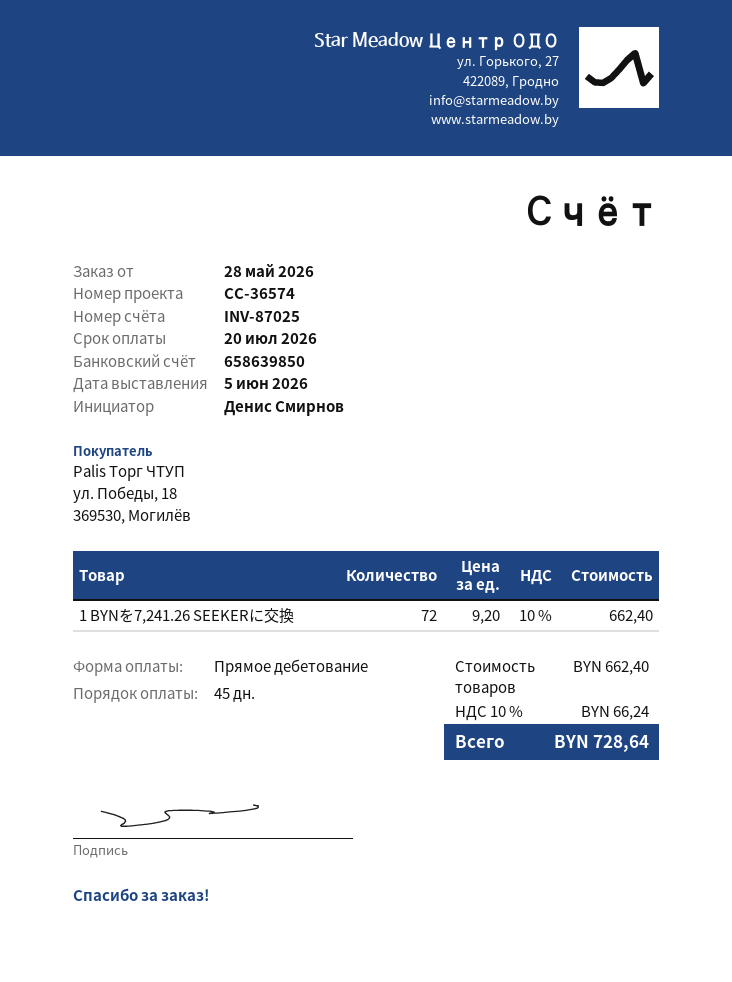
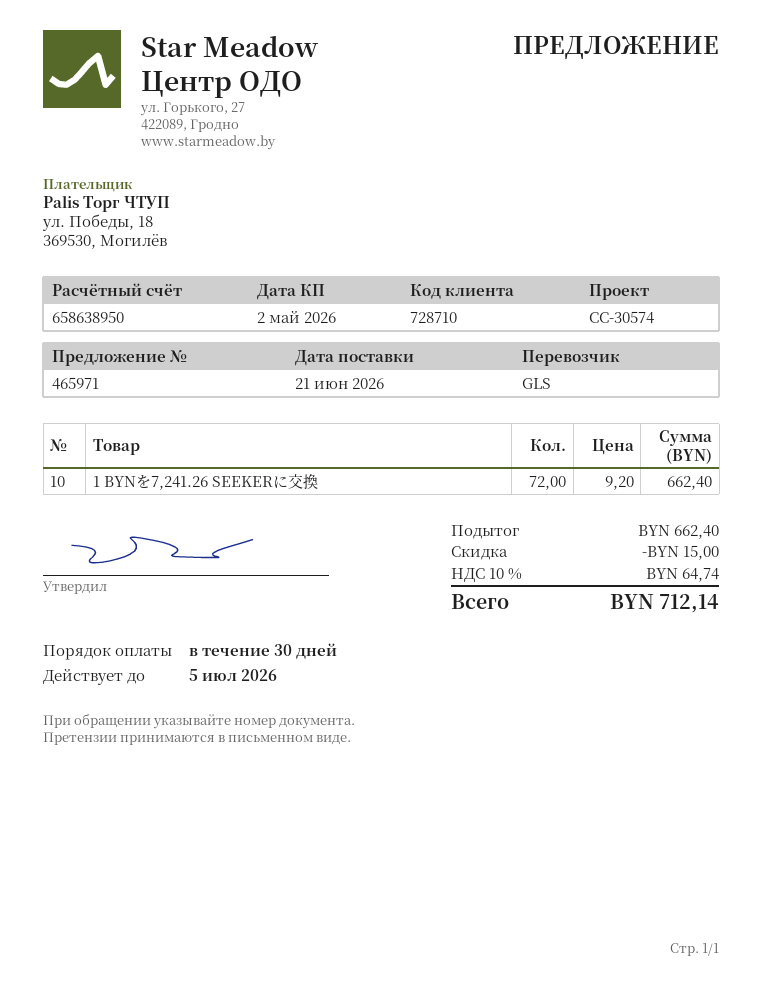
payment terms: 45 days -> 30 days
reference: CC-36574 -> CC-30574
bank account: 658639850 -> 658638950
discount: none -> 15.00
tax: 10% = 66.24 -> 10% = 64.74
total: 728.64 -> 712.14

